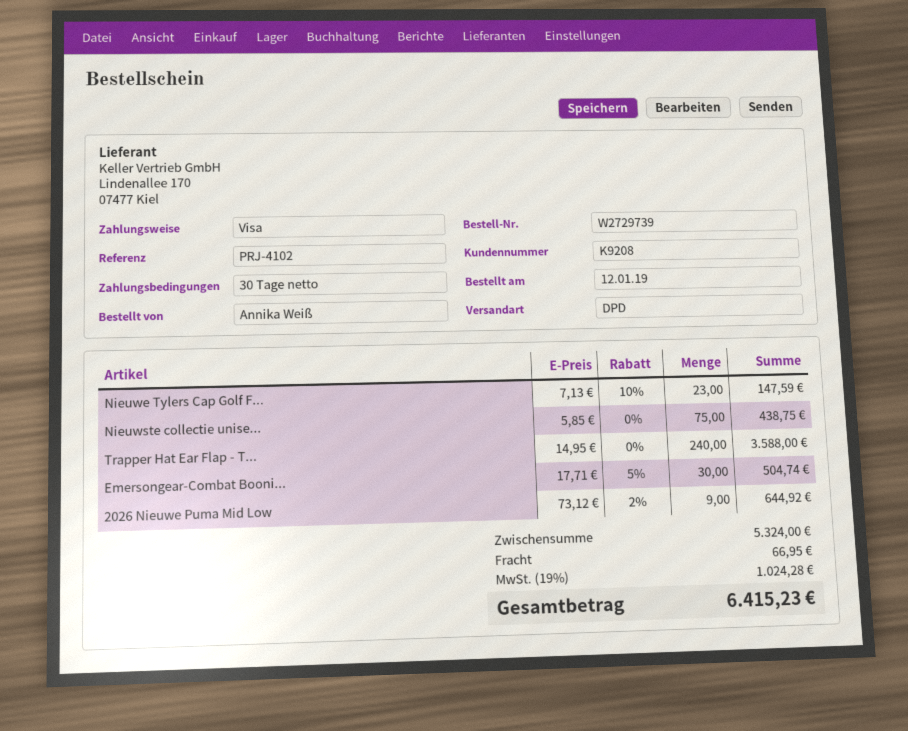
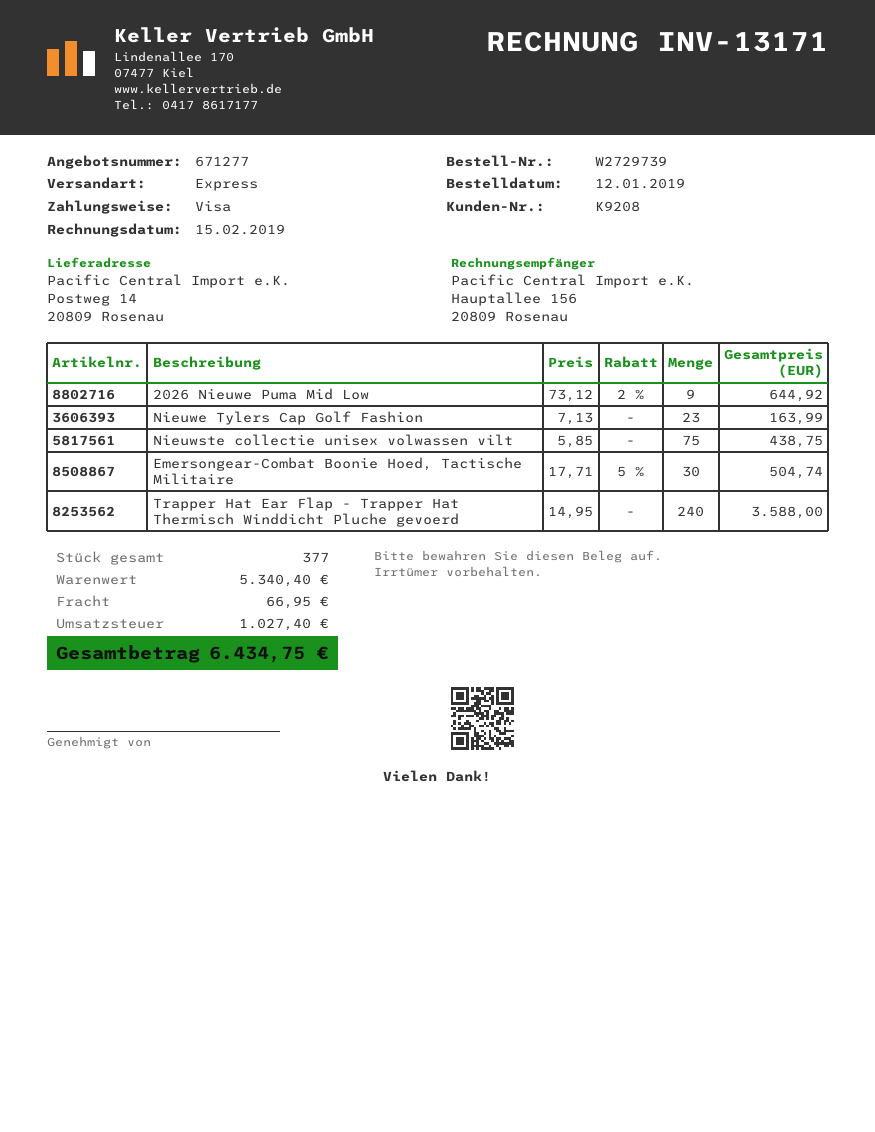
shipping method: DPD -> express
Nieuwe Tylers Cap Golf F...: 23 x 7.13 - 10% = 147.59 -> 23 x 7.13 = 163.99
subtotal: 5324.00 -> 5340.40
tax: 1024.28 -> 1027.40
total: 6415.23 -> 6434.75

